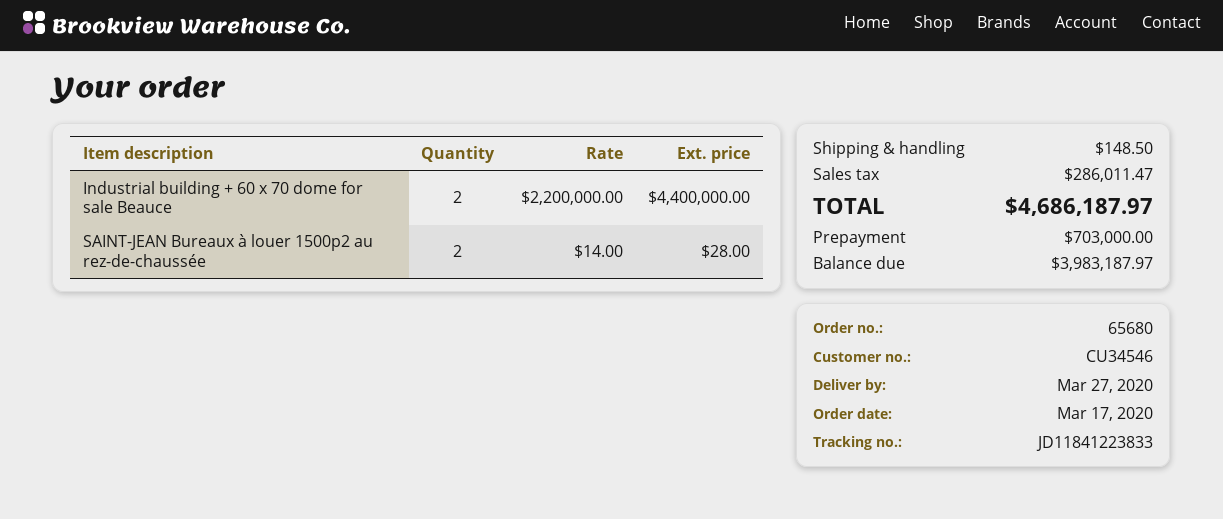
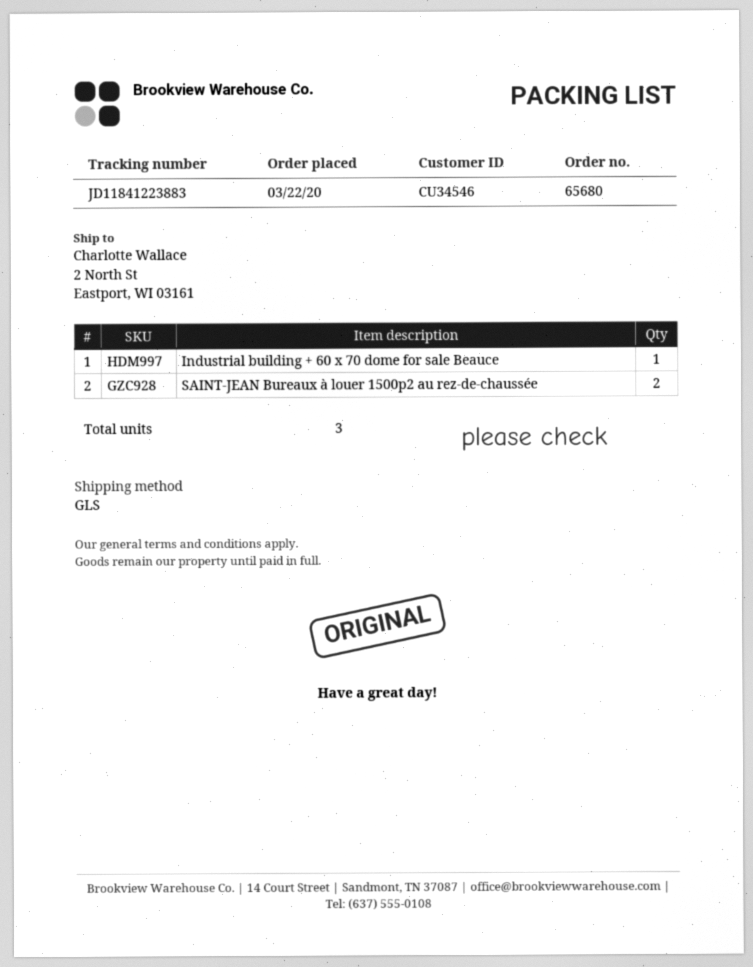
order date: 2020-03-17 -> 2020-03-22
tracking number: JD11841223833 -> JD11841223883
Industrial building + 60 x 70 dome for sale Beauce: 2 -> 1

